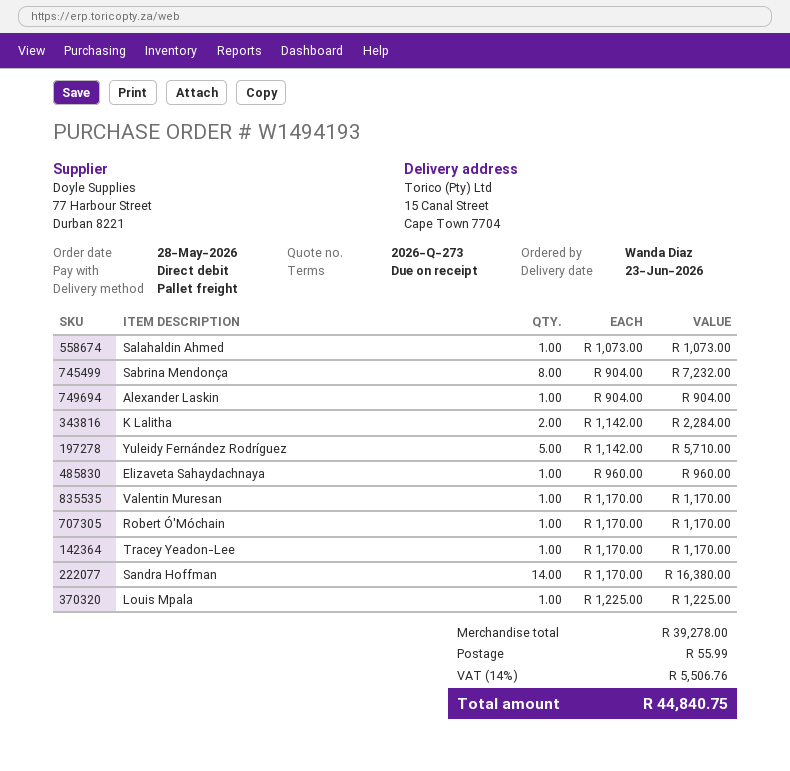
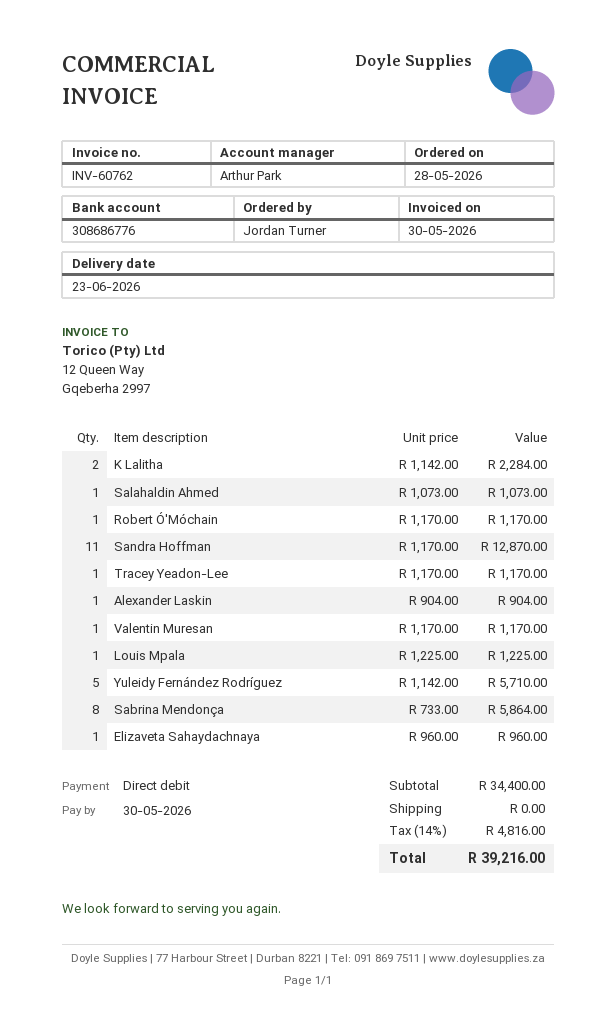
ordered by: Wanda Diaz -> Jordan Turner
Sabrina Mendonça: 8 x 904.00 = 7232.00 -> 8 x 733.00 = 5864.00
Sandra Hoffman: 14 x 1170.00 = 16380.00 -> 11 x 1170.00 = 12870.00
subtotal: 39278.00 -> 34400.00
shipping: 55.99 -> 0.00
tax: 14% = 5506.76 -> 14% = 4816.00
total: 44840.75 -> 39216.00

